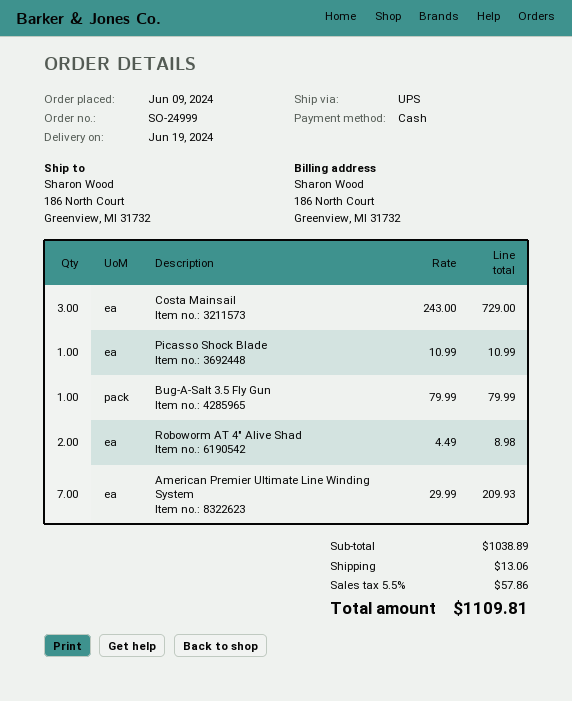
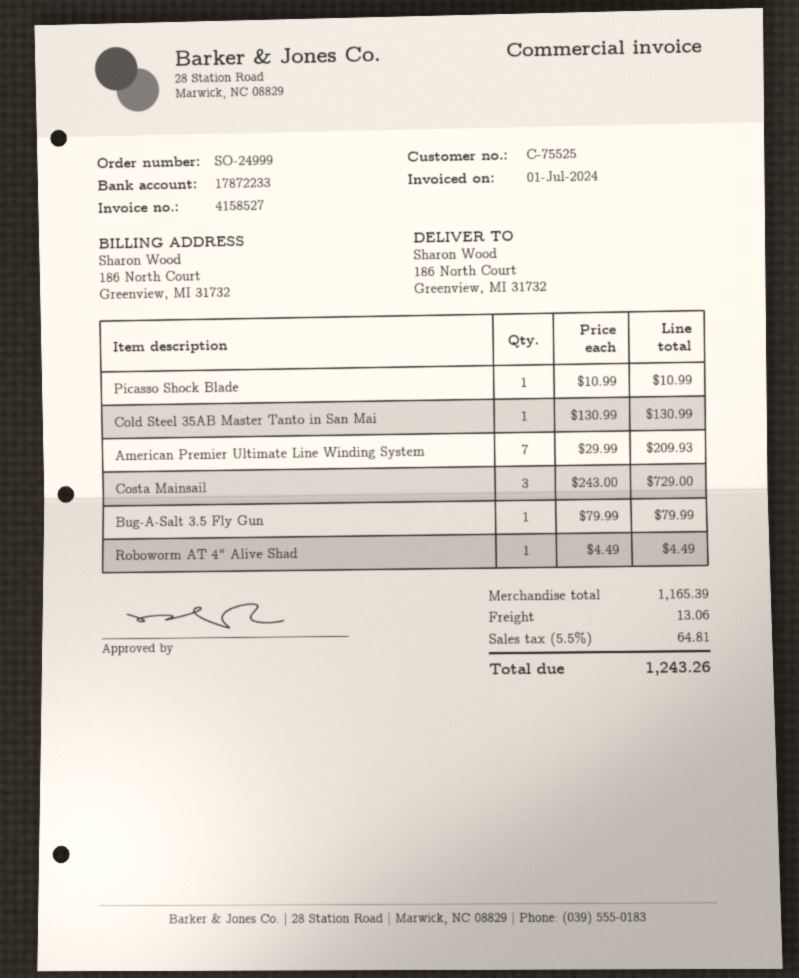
Roboworm AT 4" Alive Shad: 2 x 4.49 = 8.98 -> 1 x 4.49 = 4.49
Cold Steel 35AB Master Tanto in San Mai: none -> 1 x 130.99 = 130.99
subtotal: 1038.89 -> 1165.39
tax: 5.5% = 57.86 -> 5.5% = 64.81
total: 1109.81 -> 1243.26

